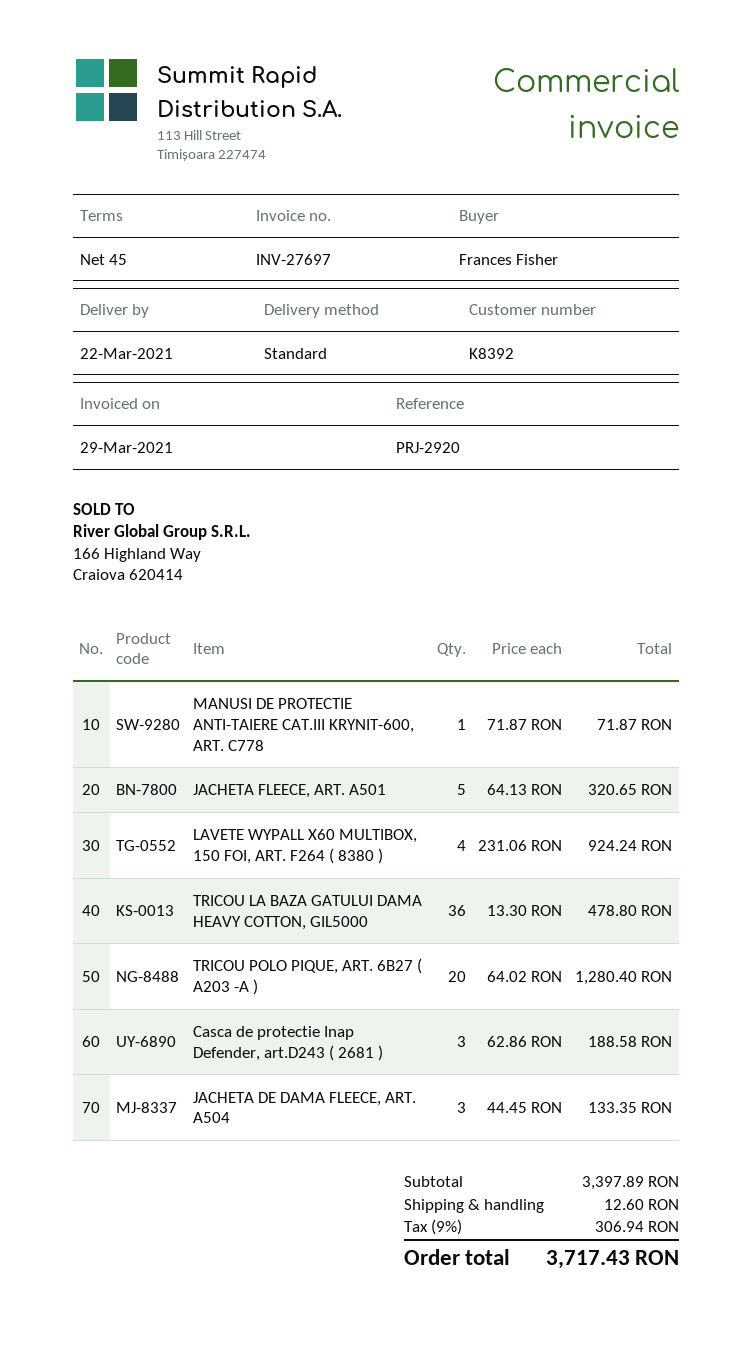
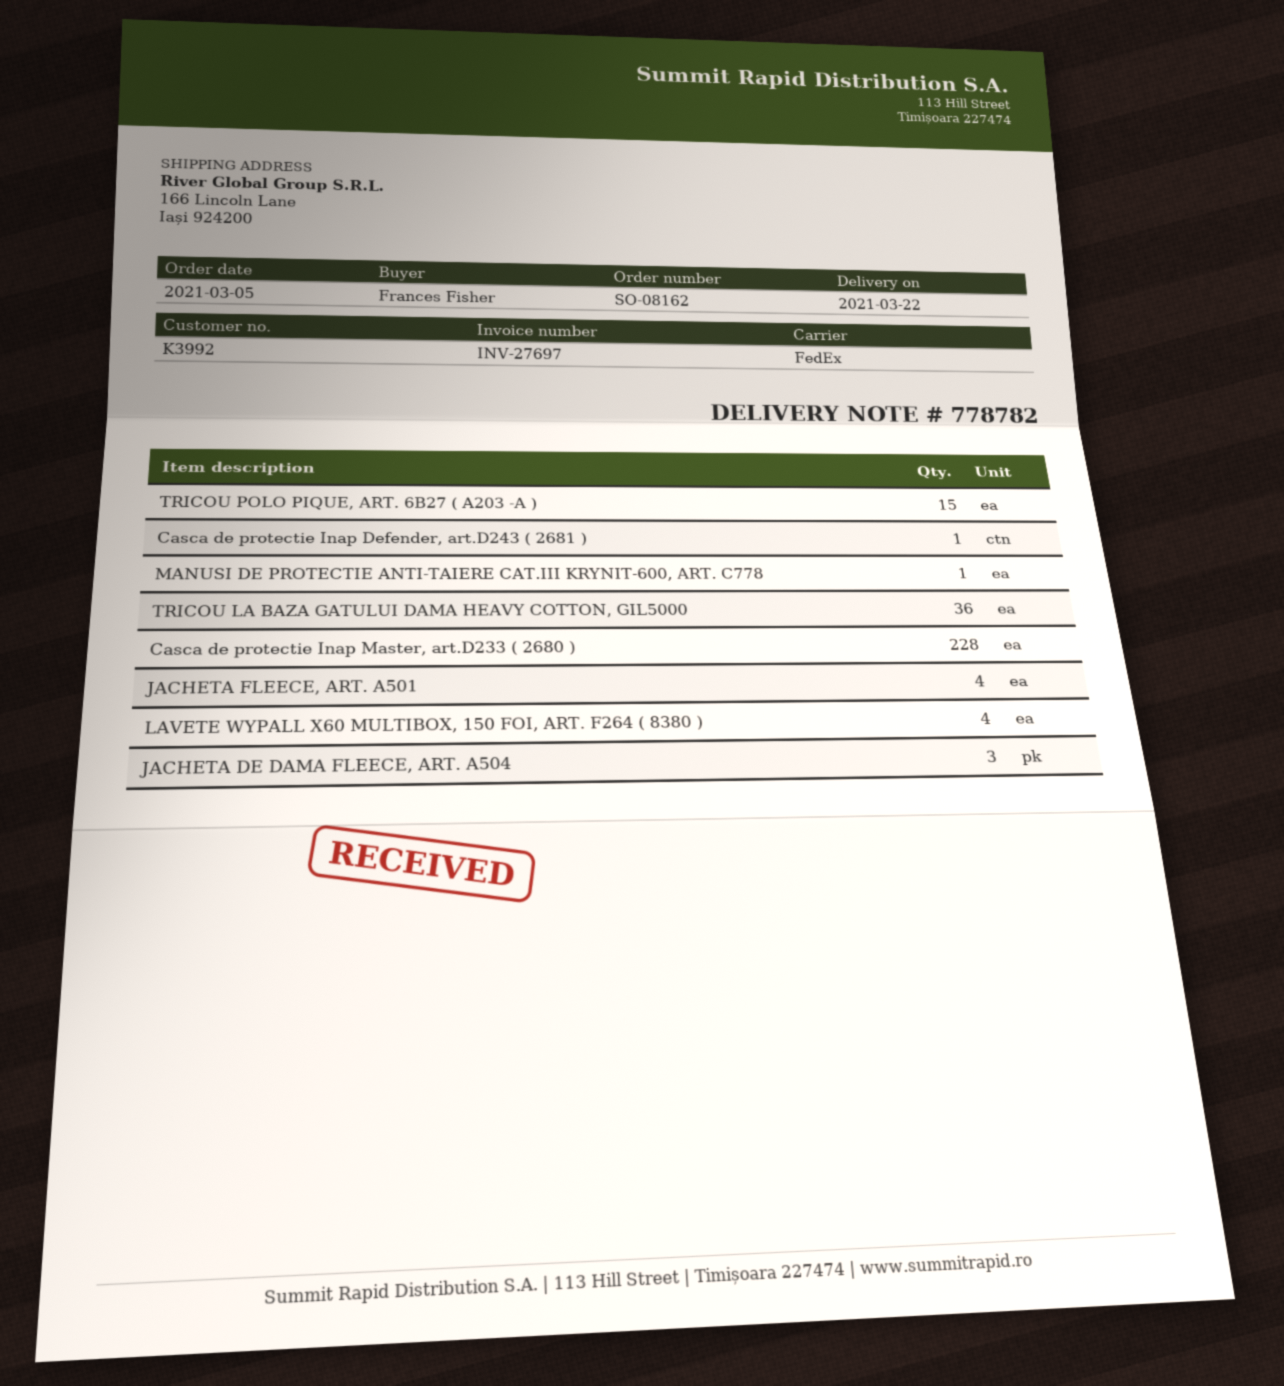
customer number: K8392 -> K3992
shipping method: standard -> FedEx
JACHETA FLEECE, ART. A501: 5 -> 4
TRICOU POLO PIQUE, ART. 6B27 ( A203 -A ): 20 -> 15
Casca de protectie Inap Defender, art.D243 ( 2681 ): 3 -> 1
Casca de protectie Inap Master, art.D233 ( 2680 ): none -> 228

